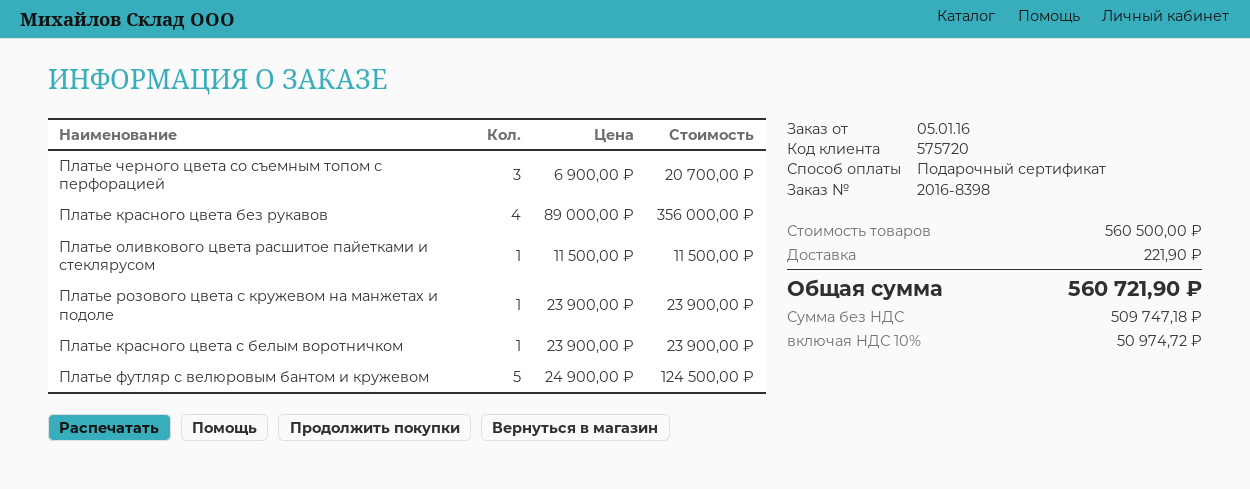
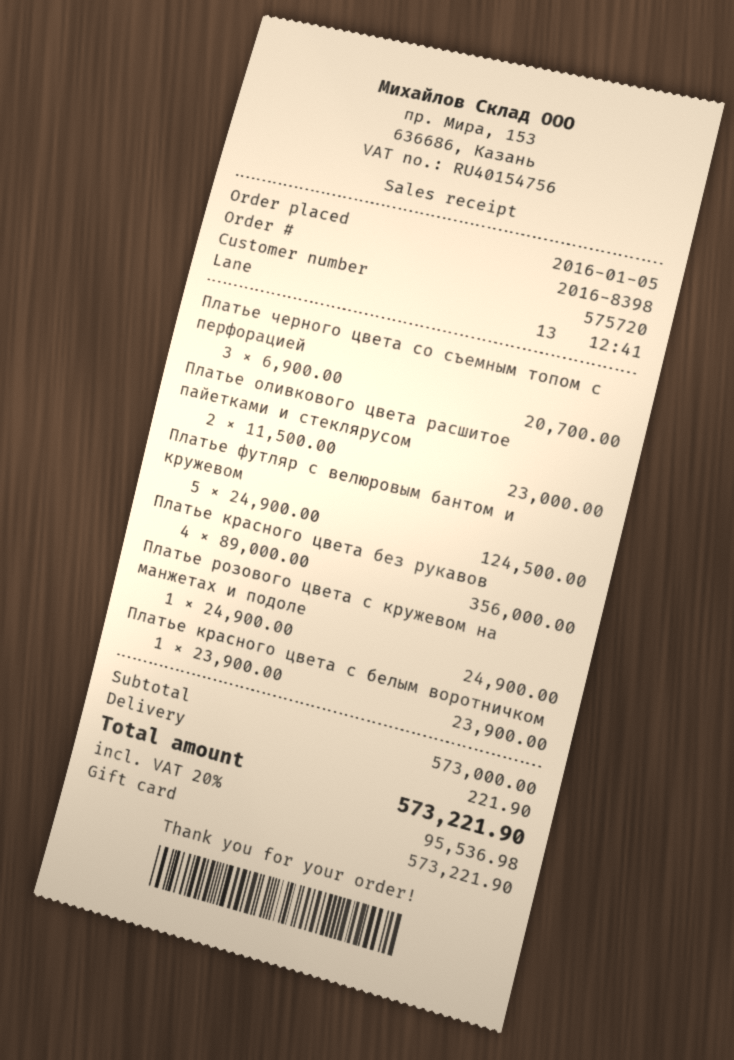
Платье оливкового цвета расшитое пайетками и стеклярусом: 1 x 11500.00 = 11500.00 -> 2 x 11500.00 = 23000.00
Платье розового цвета с кружевом на манжетах и подоле: 1 x 23900.00 = 23900.00 -> 1 x 24900.00 = 24900.00
subtotal: 560500.00 -> 573000.00
tax: 10% = 50974.72 -> 20% = 95536.98
total: 560721.90 -> 573221.90

